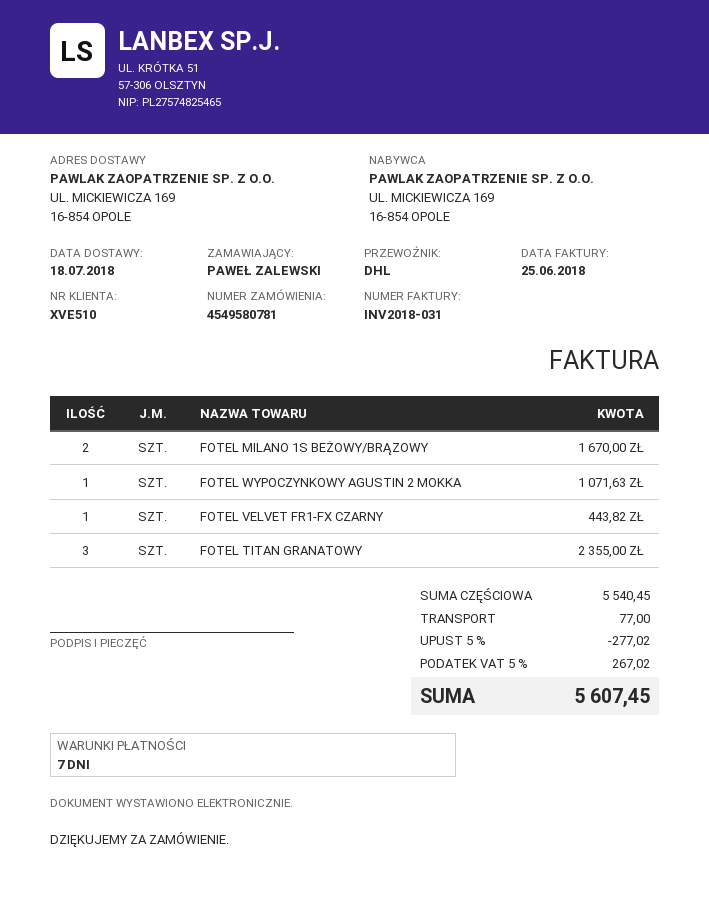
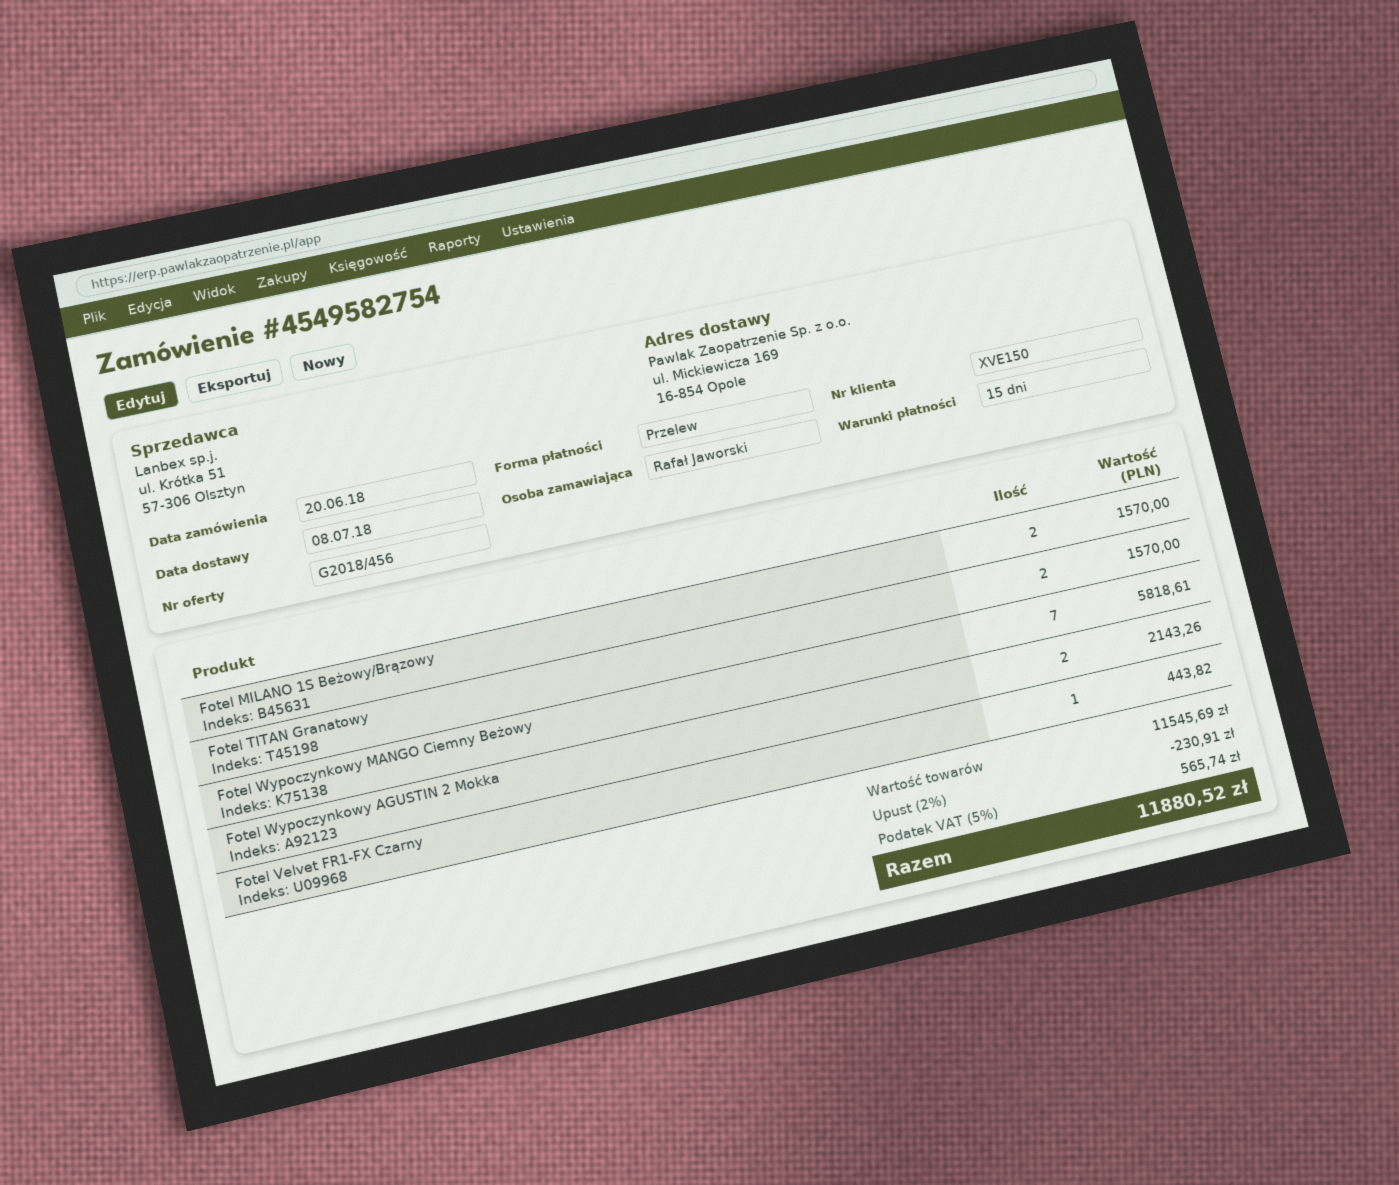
order number: 4549580781 -> 4549582754
delivery date: 2018-07-18 -> 2018-07-08
payment terms: 7 days -> 15 days
customer number: XVE510 -> XVE150
ordered by: PAWEŁ ZALEWSKI -> Rafał Jaworski
FOTEL MILANO 1S BEŻOWY/BRĄZOWY: 2 for 1670.00 -> 2 for 1570.00
FOTEL WYPOCZYNKOWY AGUSTIN 2 MOKKA: 1 for 1071.63 -> 2 for 2143.26
FOTEL TITAN GRANATOWY: 3 for 2355.00 -> 2 for 1570.00
Fotel Wypoczynkowy MANGO Ciemny Beżowy: none -> 7 for 5818.61
subtotal: 5540.45 -> 11545.69
discount: 5% = 277.02 -> 2% = 230.91
shipping: 77.00 -> none
tax: 5% = 267.02 -> 5% = 565.74
total: 5607.45 -> 11880.52

